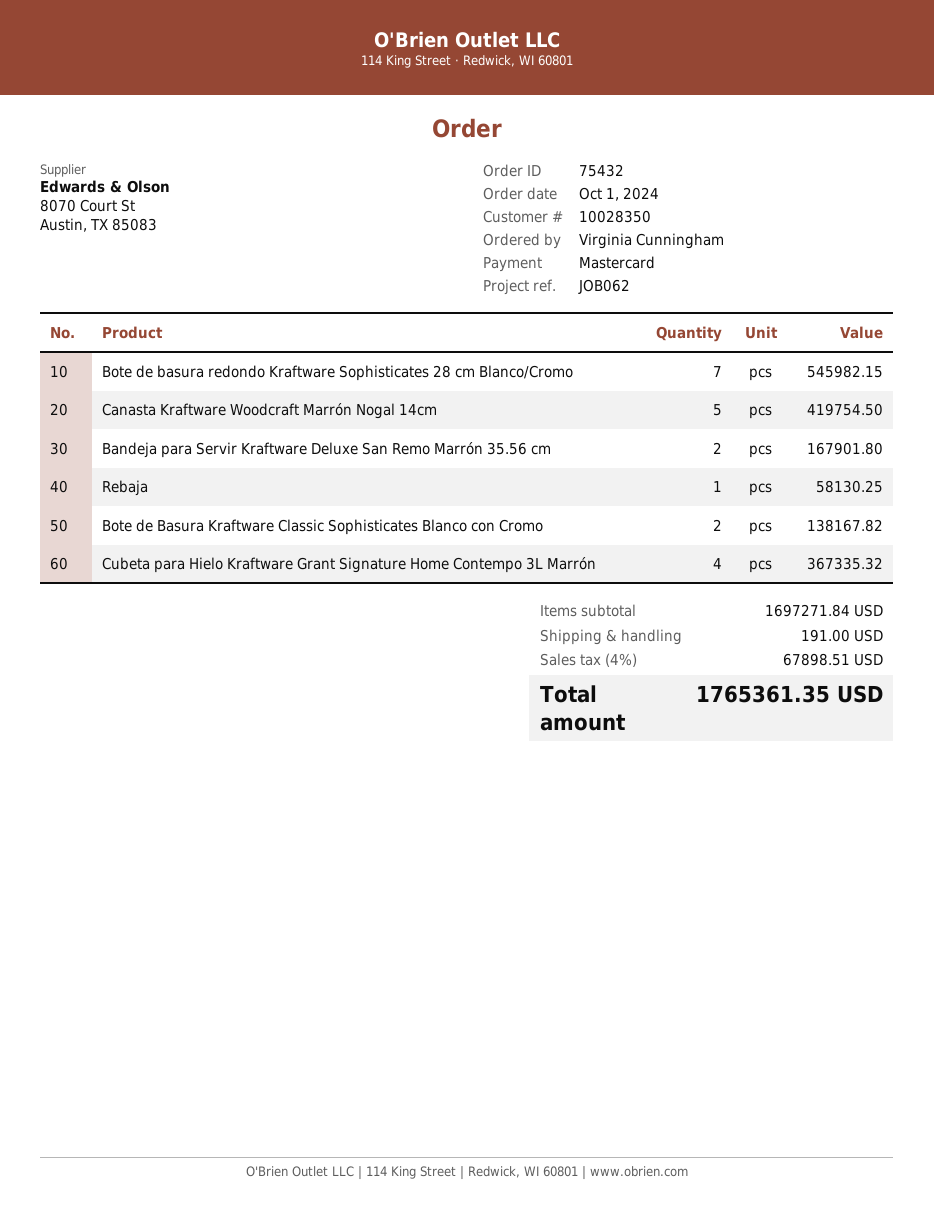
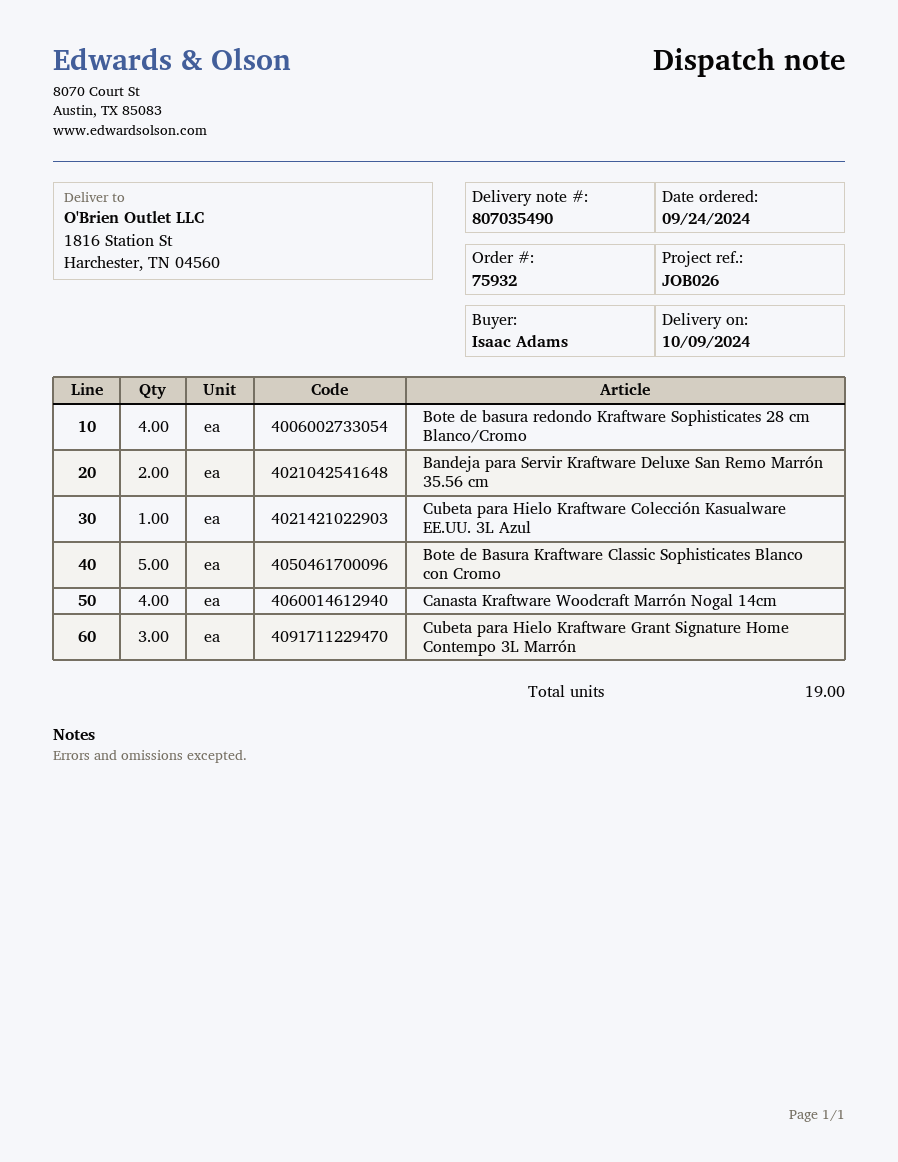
order number: 75432 -> 75932
order date: 2024-10-01 -> 2024-09-24
reference: JOB062 -> JOB026
ordered by: Virginia Cunningham -> Isaac Adams
Bote de basura redondo Kraftware Sophisticates 28 cm Blanco/Cromo: 7 -> 4
Canasta Kraftware Woodcraft Marrón Nogal 14cm: 5 -> 4
Rebaja: 1 -> none
Bote de Basura Kraftware Classic Sophisticates Blanco con Cromo: 2 -> 5
Cubeta para Hielo Kraftware Grant Signature Home Contempo 3L Marrón: 4 -> 3
Cubeta para Hielo Kraftware Colección Kasualware EE.UU. 3L Azul: none -> 1

